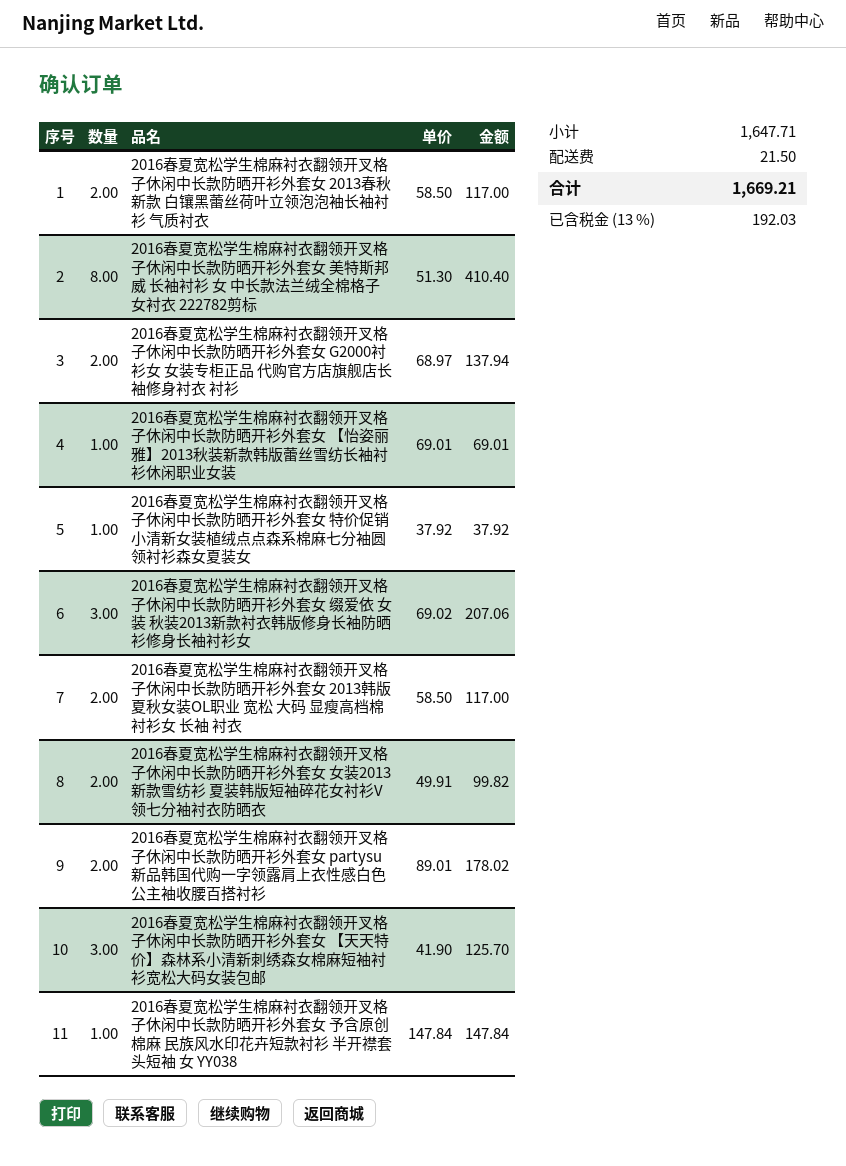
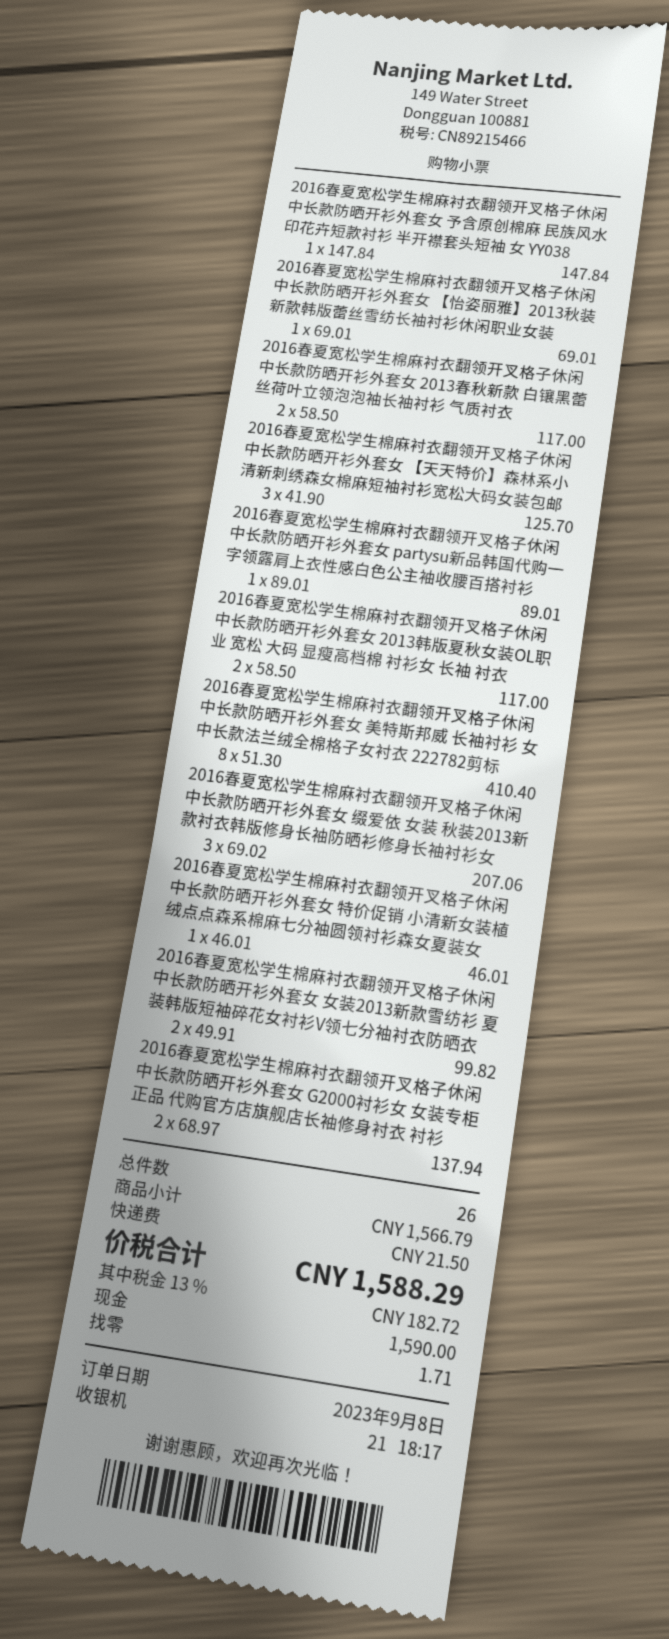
2016春夏宽松学生棉麻衬衣翻领开叉格子休闲中长款防晒开衫外套女 特价促销 小清新女装植绒点点森系棉麻七分袖圆领衬衫森女夏装女: 1 x 37.92 = 37.92 -> 1 x 46.01 = 46.01
2016春夏宽松学生棉麻衬衣翻领开叉格子休闲中长款防晒开衫外套女 partysu新品韩国代购一字领露肩上衣性感白色公主袖收腰百搭衬衫: 2 x 89.01 = 178.02 -> 1 x 89.01 = 89.01
subtotal: 1647.71 -> 1566.79
tax: 13% = 192.03 -> 13% = 182.72
total: 1669.21 -> 1588.29

